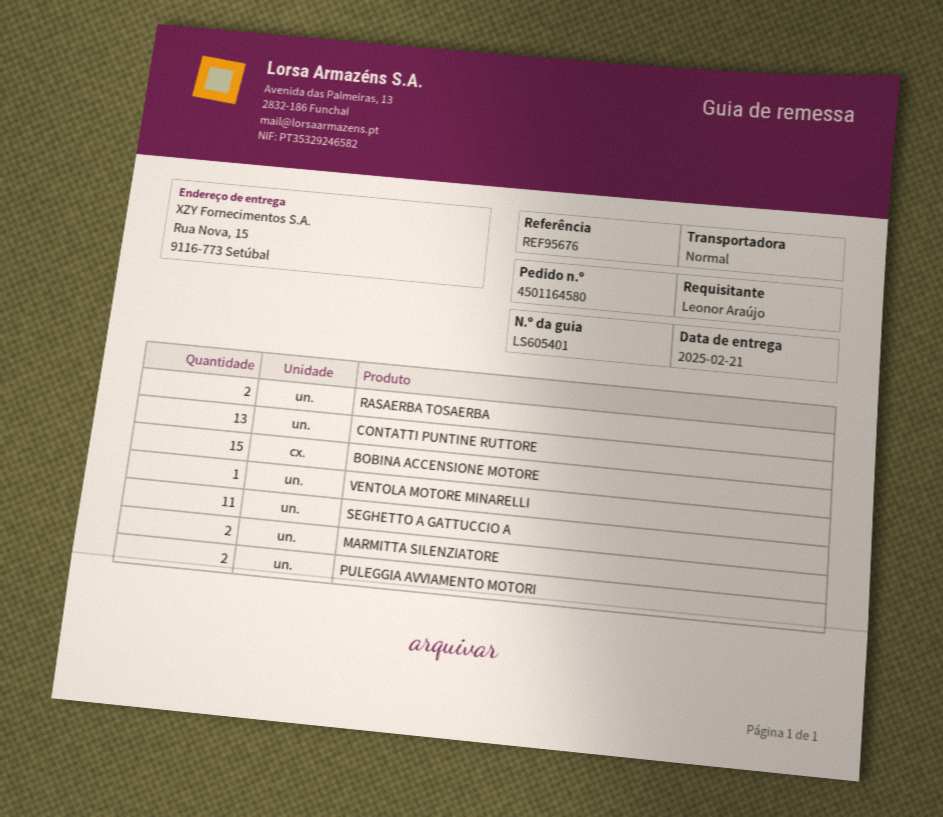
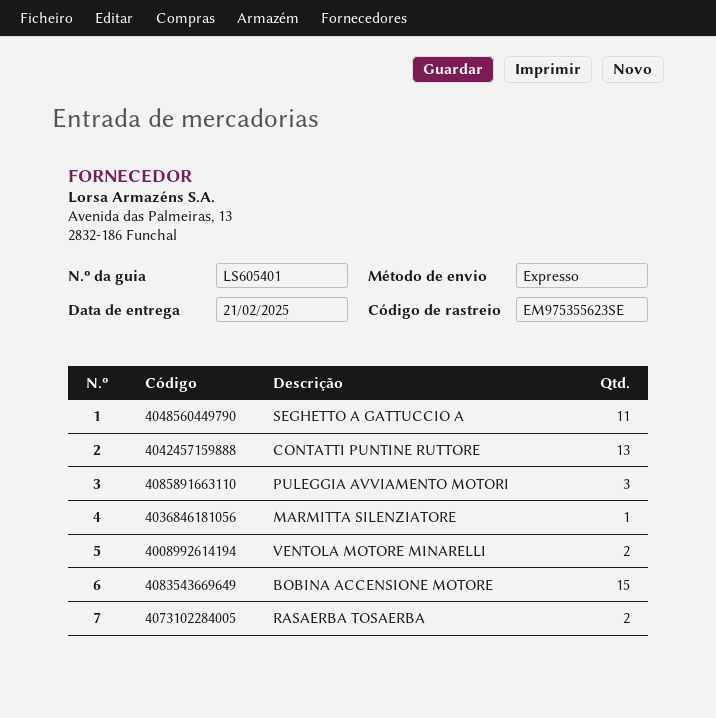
shipping method: standard -> express
VENTOLA MOTORE MINARELLI: 1 -> 2
MARMITTA SILENZIATORE: 2 -> 1
PULEGGIA AVVIAMENTO MOTORI: 2 -> 3

